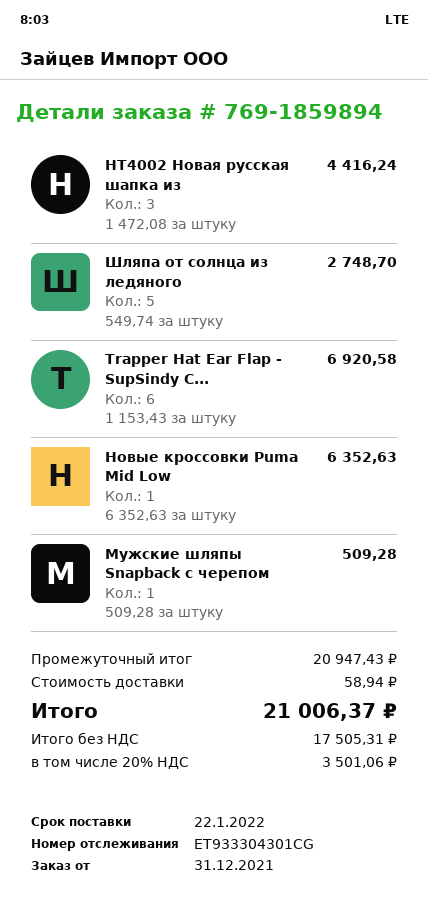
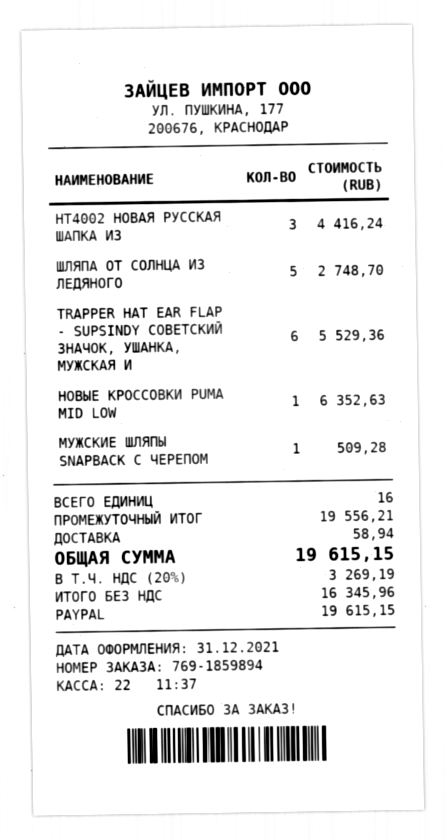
Trapper Hat Ear Flap - SupSindy С...: 6 for 6920.58 -> 6 for 5529.36
subtotal: 20947.43 -> 19556.21
net: 17505.31 -> 16345.96
tax: 20% = 3501.06 -> 20% = 3269.19
total: 21006.37 -> 19615.15

